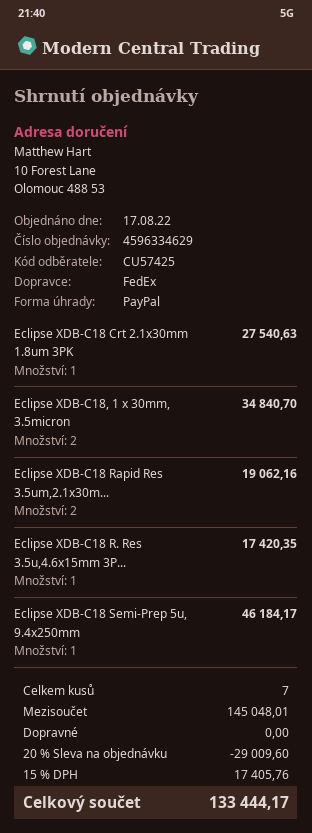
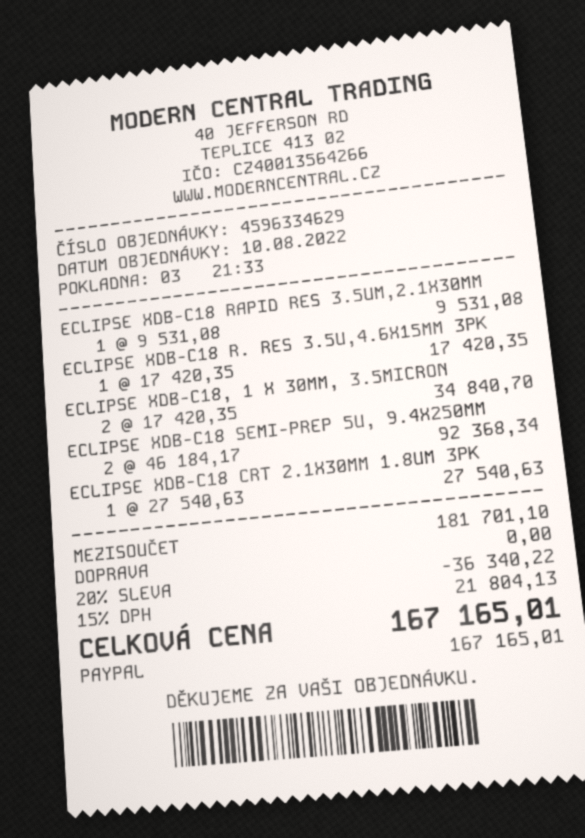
order date: 2022-08-17 -> 2022-08-10
Eclipse XDB-C18 Rapid Res 3.5um,2.1x30m...: 2 for 19062.16 -> 1 for 9531.08
Eclipse XDB-C18 Semi-Prep 5u, 9.4x250mm: 1 for 46184.17 -> 2 for 92368.34
subtotal: 145048.01 -> 181701.10
discount: 20% = 29009.60 -> 20% = 36340.22
tax: 15% = 17405.76 -> 15% = 21804.13
total: 133444.17 -> 167165.01

